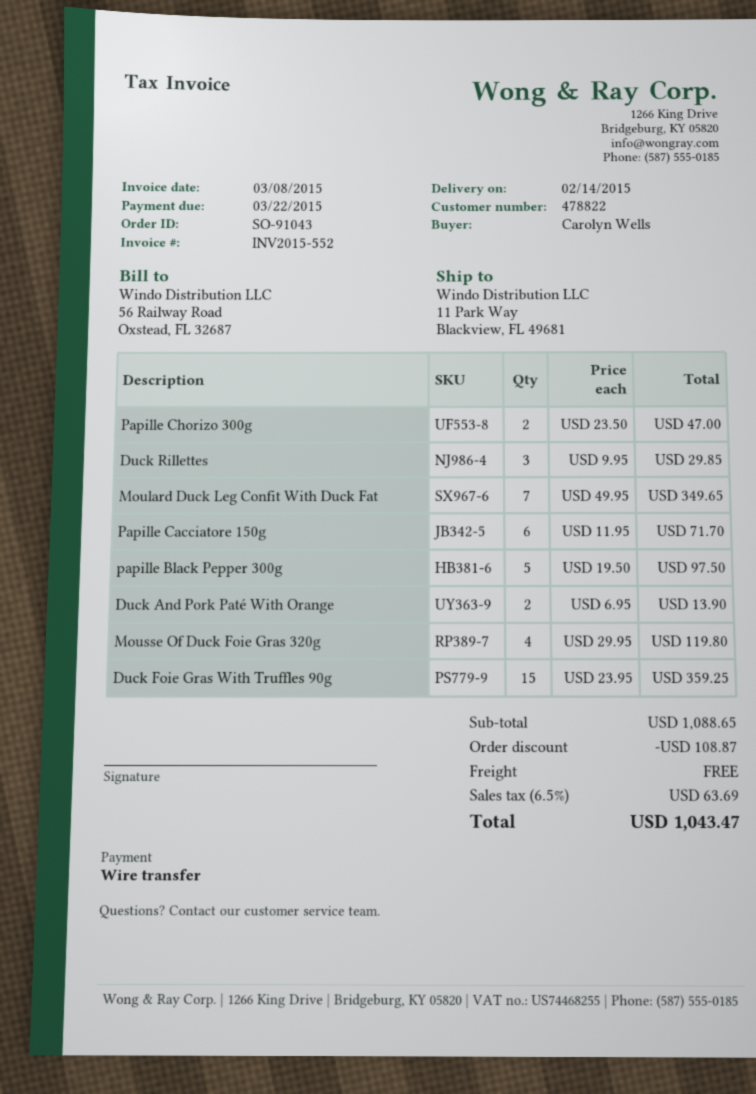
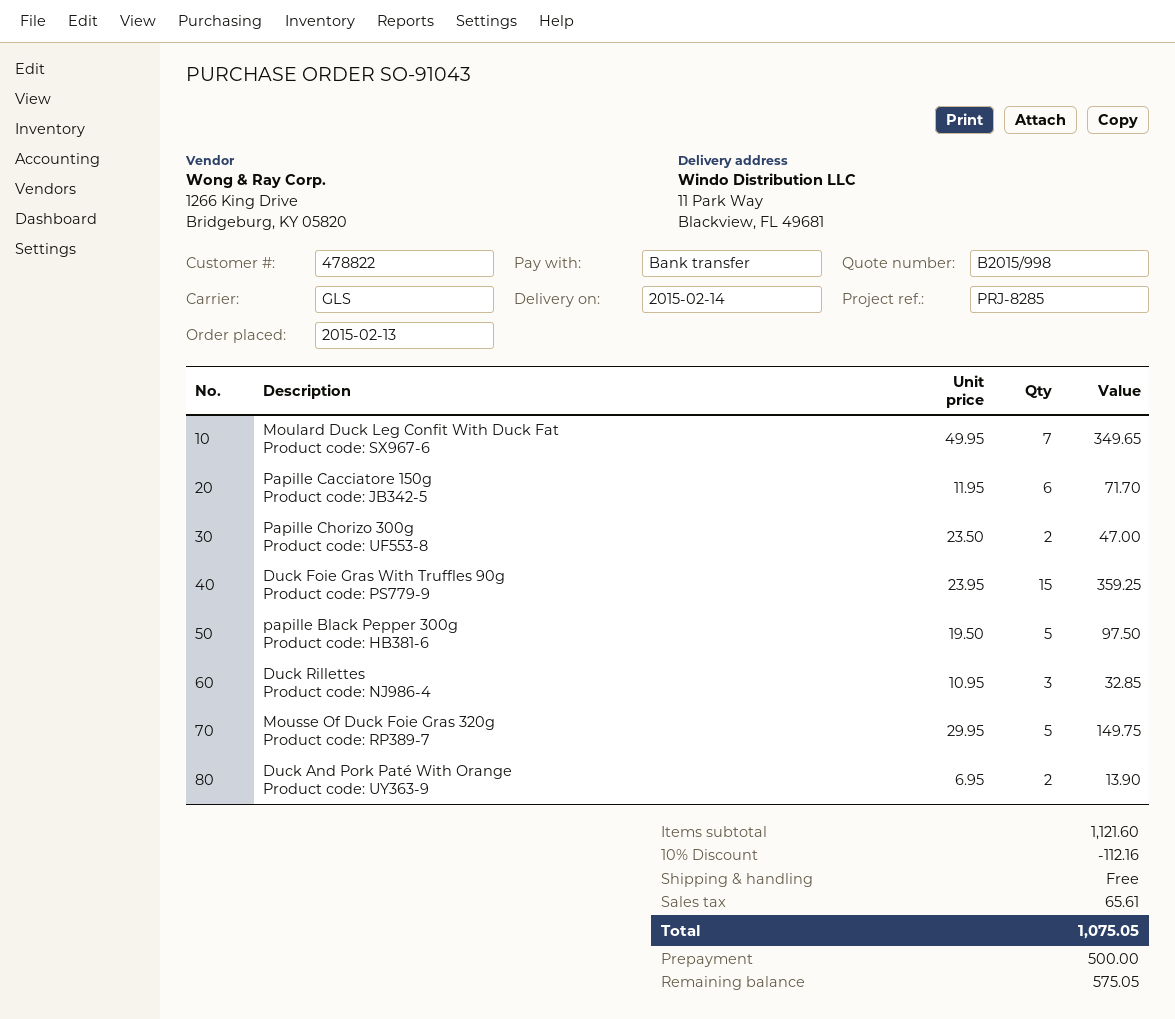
Duck Rillettes: 3 x 9.95 = 29.85 -> 3 x 10.95 = 32.85
Mousse Of Duck Foie Gras 320g: 4 x 29.95 = 119.80 -> 5 x 29.95 = 149.75
subtotal: 1088.65 -> 1121.60
discount: 108.87 -> 112.16
tax: 63.69 -> 65.61
total: 1043.47 -> 1075.05

